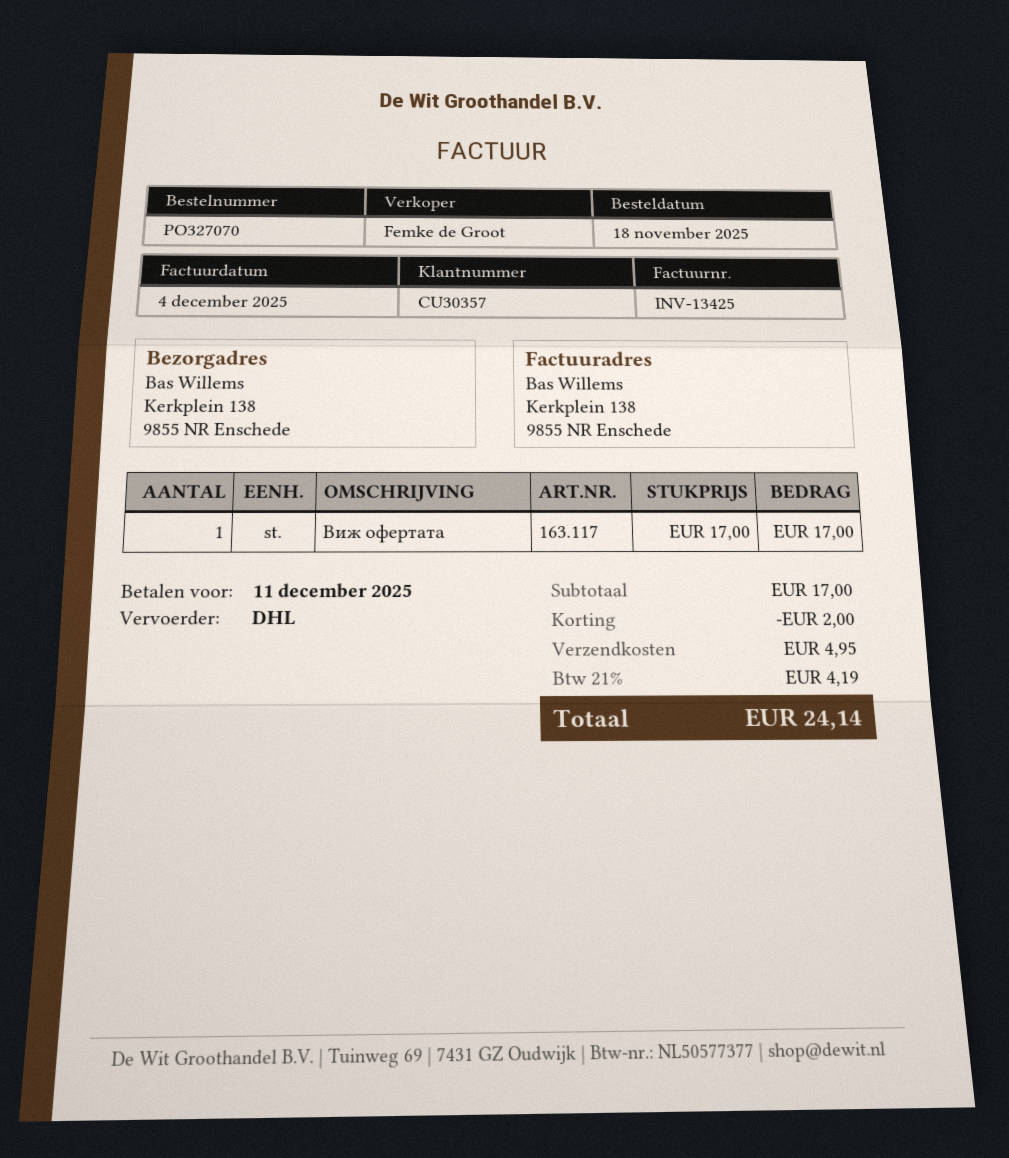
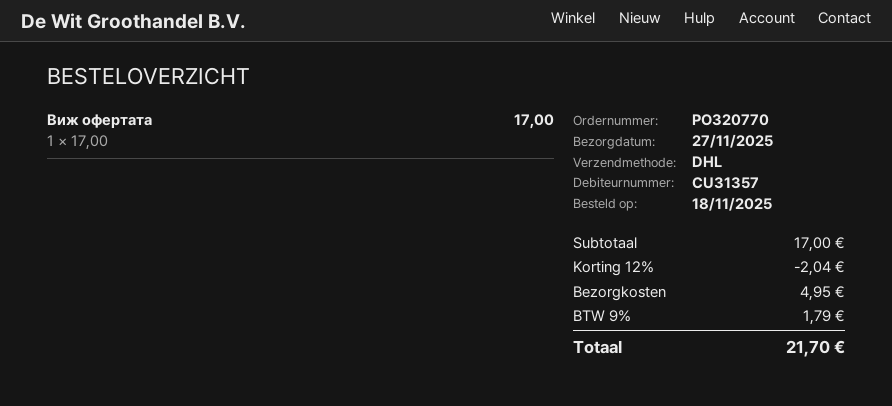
order number: PO327070 -> PO320770
customer number: CU30357 -> CU31357
discount: 2.00 -> 2.04
tax: 21% = 4.19 -> 9% = 1.79
total: 24.14 -> 21.70

